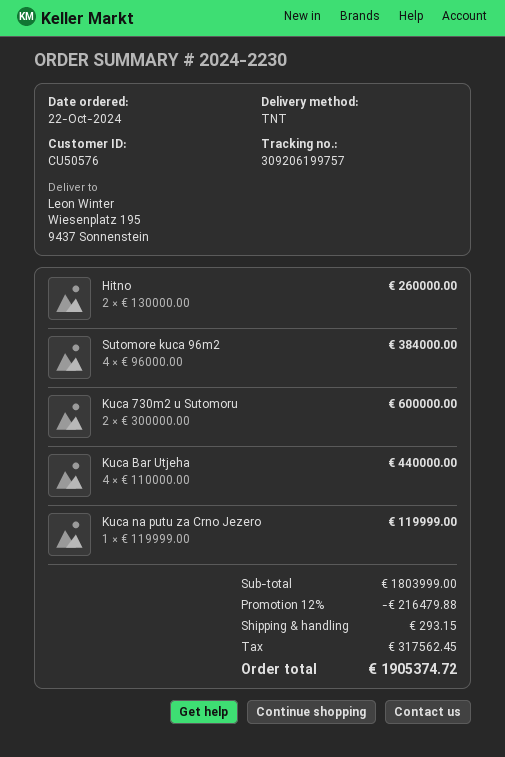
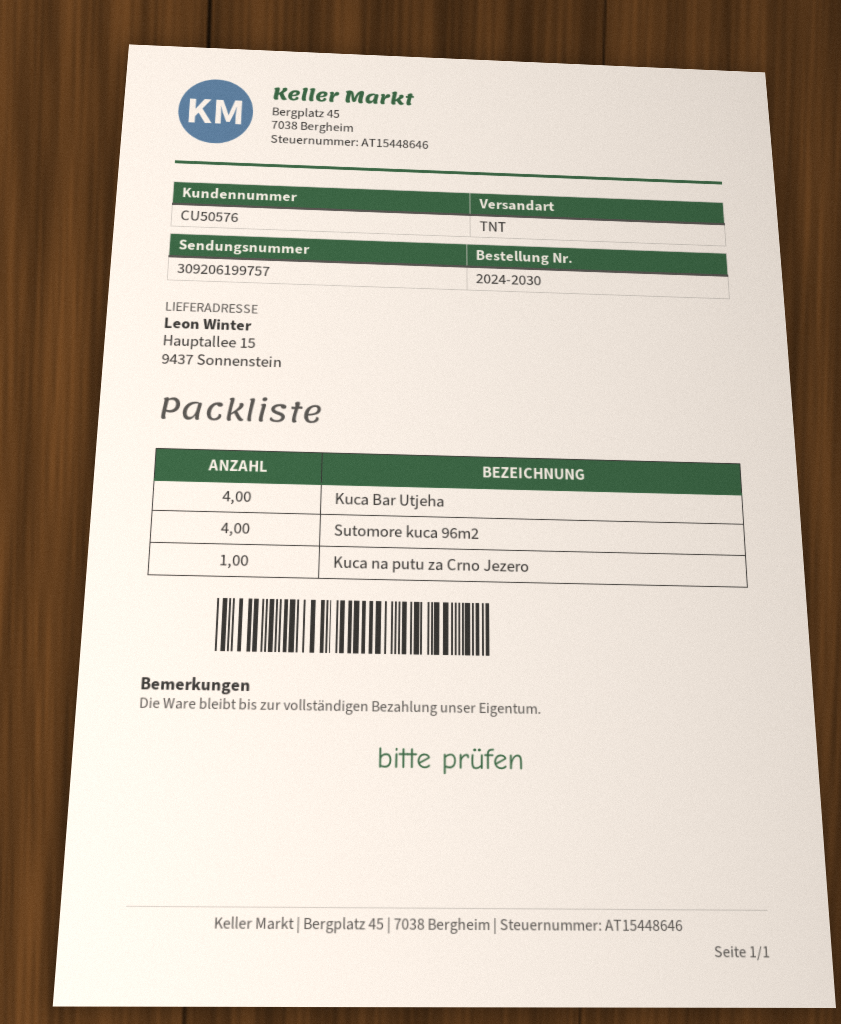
order number: 2024-2230 -> 2024-2030
ship to: Wiesenplatz 195, 9437 Sonnenstein -> Hauptallee 15, 9437 Sonnenstein
Hitno: 2 -> none
Kuca 730m2 u Sutomoru: 2 -> none

